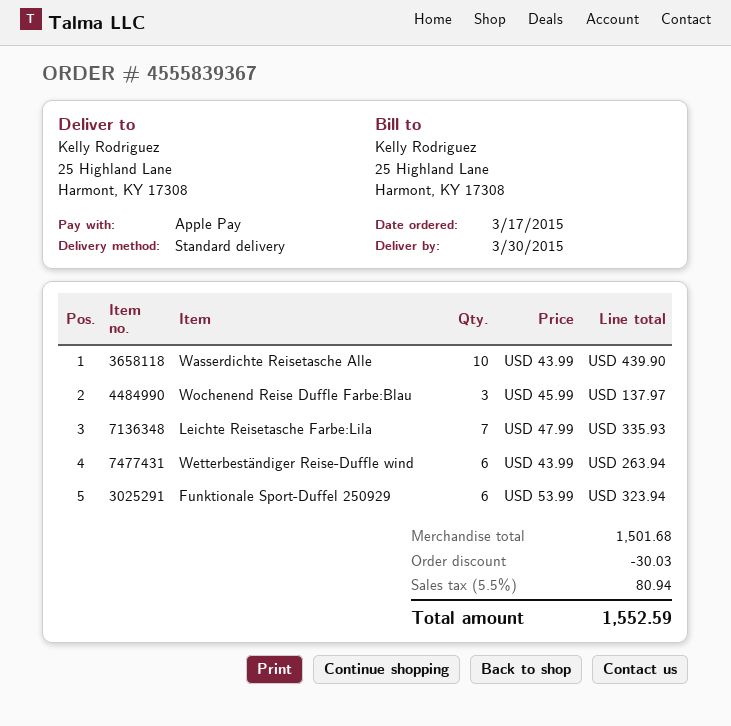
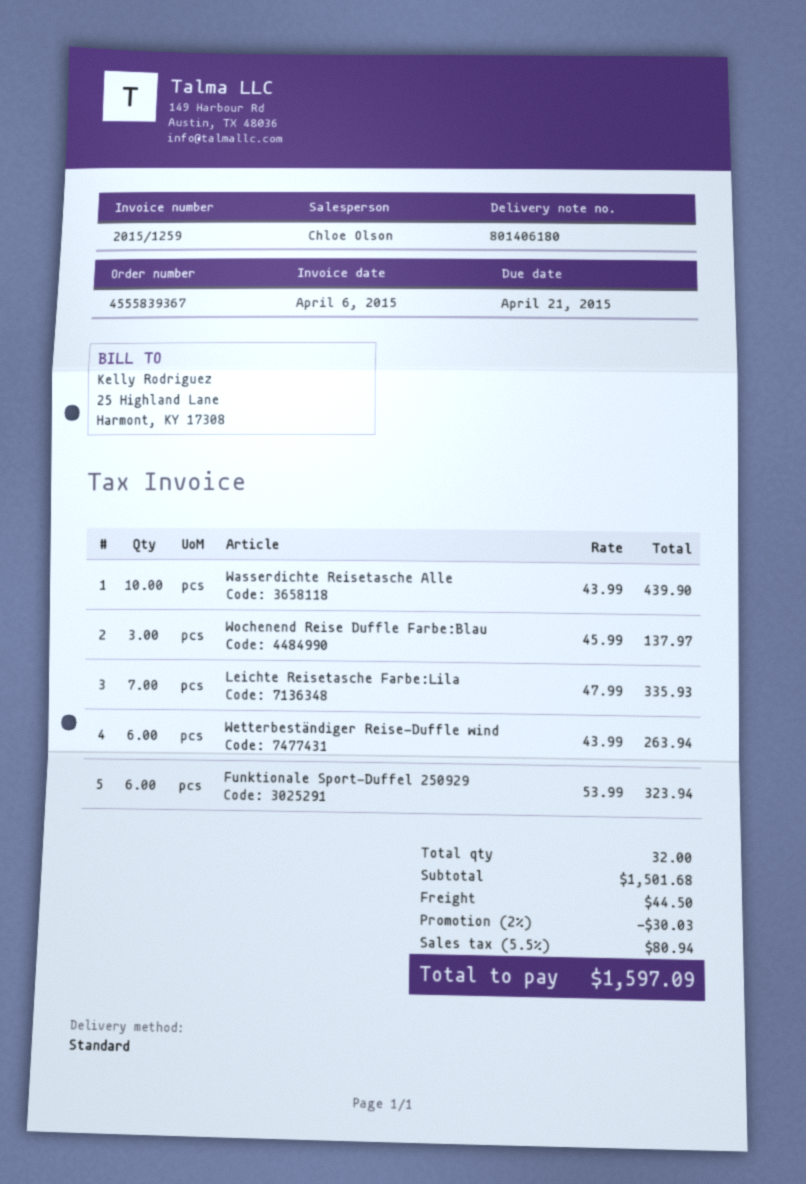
shipping: none -> 44.50
total: 1552.59 -> 1597.09

